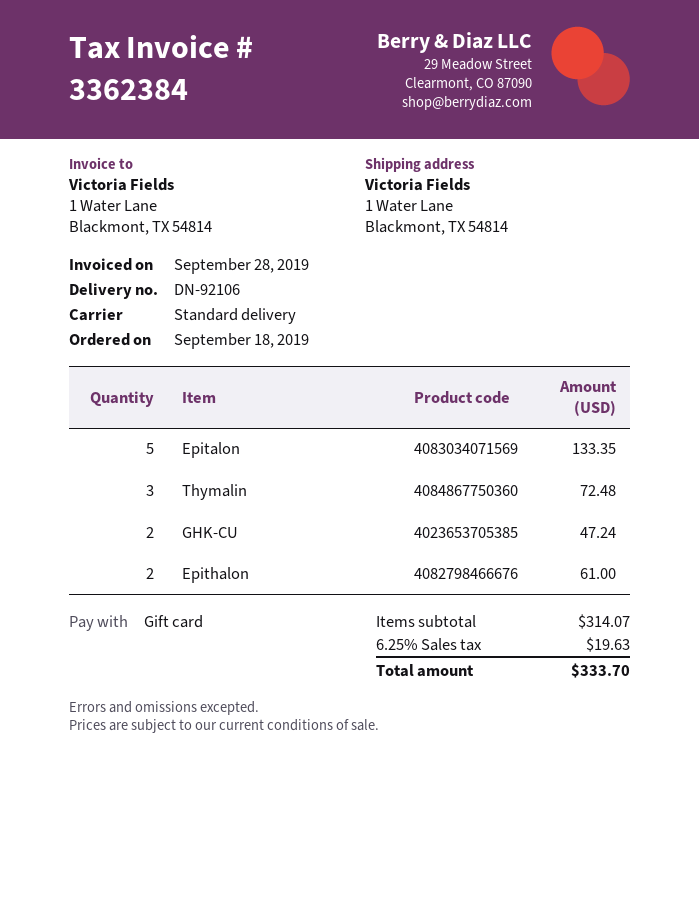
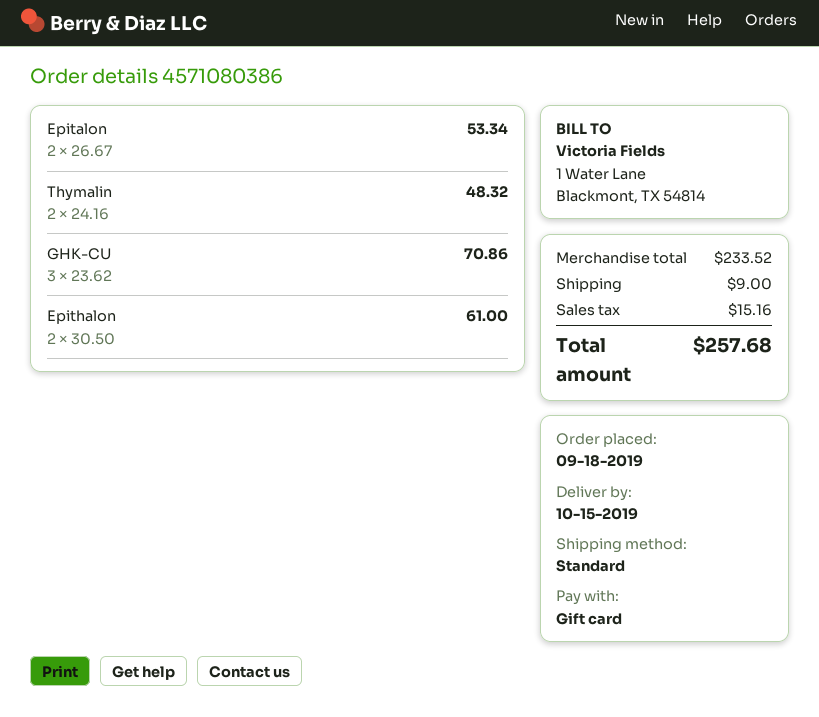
Epitalon: 5 for 133.35 -> 2 for 53.34
Thymalin: 3 for 72.48 -> 2 for 48.32
GHK-CU: 2 for 47.24 -> 3 for 70.86
subtotal: 314.07 -> 233.52
shipping: none -> 9.00
tax: 19.63 -> 15.16
total: 333.70 -> 257.68

